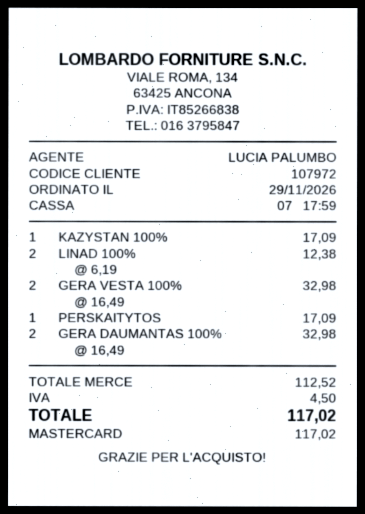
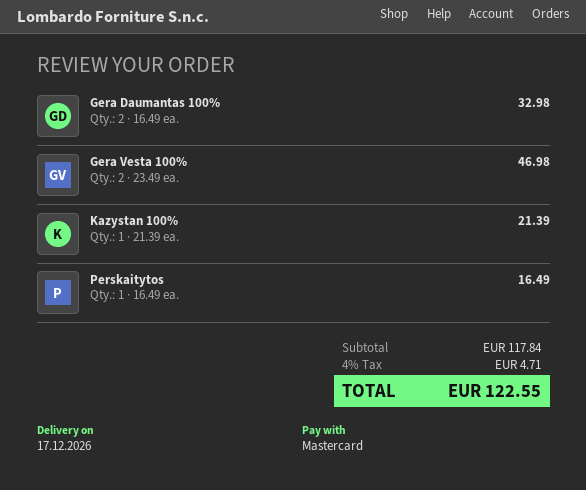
KAZYSTAN 100%: 1 x 17.09 = 17.09 -> 1 x 21.39 = 21.39
LINAD 100%: 2 x 6.19 = 12.38 -> none
GERA VESTA 100%: 2 x 16.49 = 32.98 -> 2 x 23.49 = 46.98
PERSKAITYTOS: 1 x 17.09 = 17.09 -> 1 x 16.49 = 16.49
subtotal: 112.52 -> 117.84
tax: 4.50 -> 4.71
total: 117.02 -> 122.55

